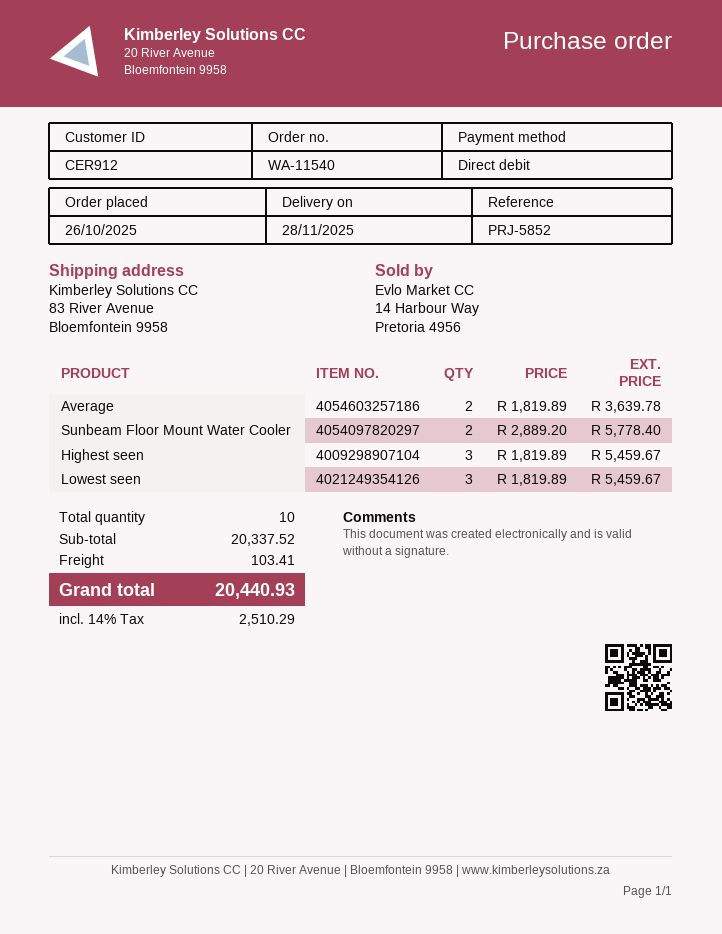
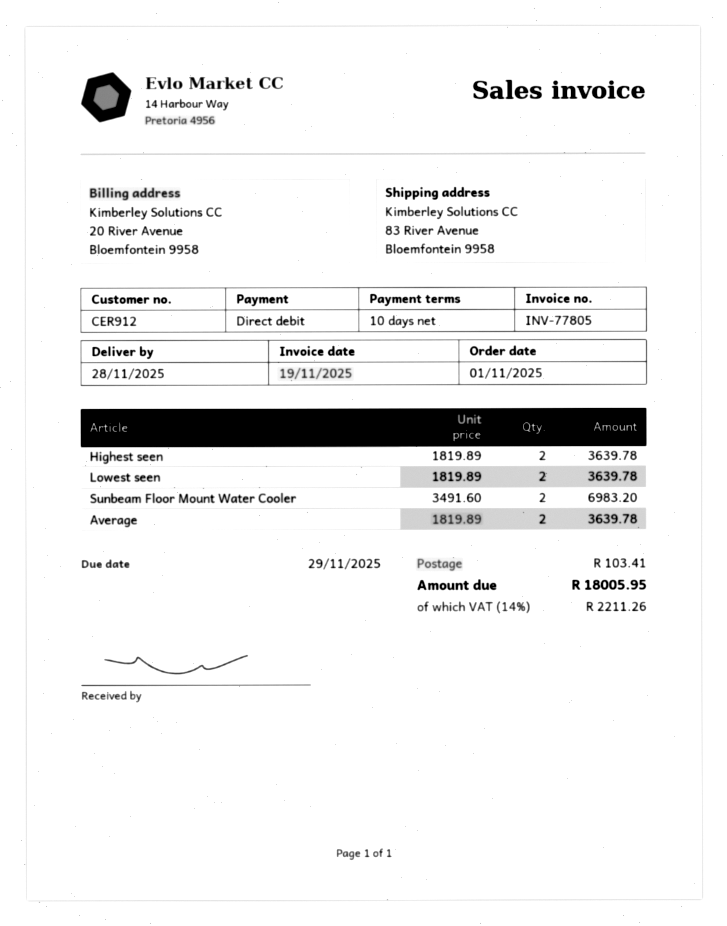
order date: 2025-10-26 -> 2025-11-01
Sunbeam Floor Mount Water Cooler: 2 x 2889.20 = 5778.40 -> 2 x 3491.60 = 6983.20
Highest seen: 3 x 1819.89 = 5459.67 -> 2 x 1819.89 = 3639.78
Lowest seen: 3 x 1819.89 = 5459.67 -> 2 x 1819.89 = 3639.78
tax: 14% = 2510.29 -> 14% = 2211.26
total: 20440.93 -> 18005.95

